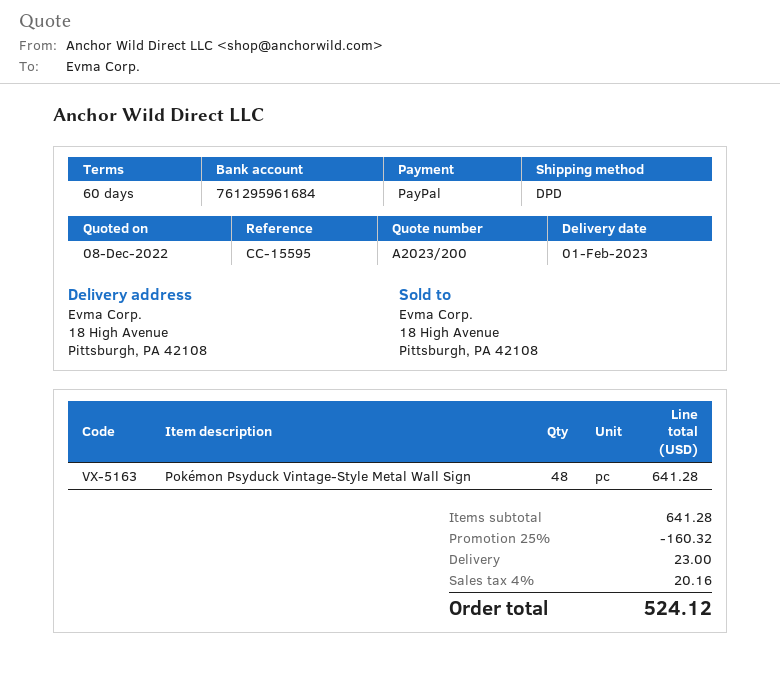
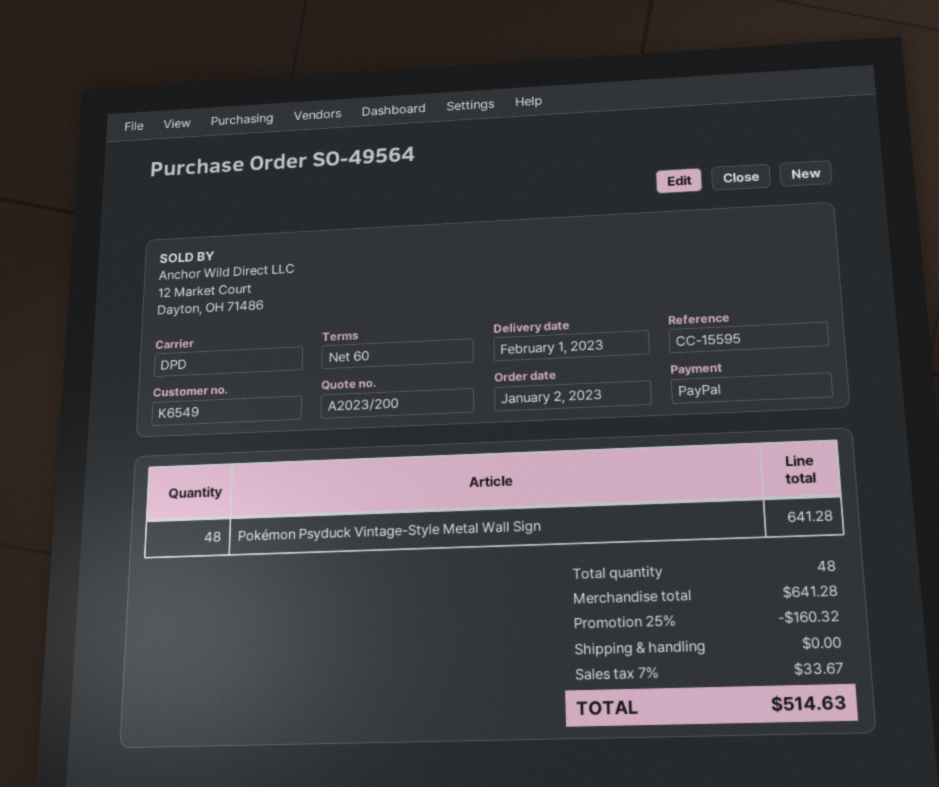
shipping: 23.00 -> 0.00
tax: 4% = 20.16 -> 7% = 33.67
total: 524.12 -> 514.63

